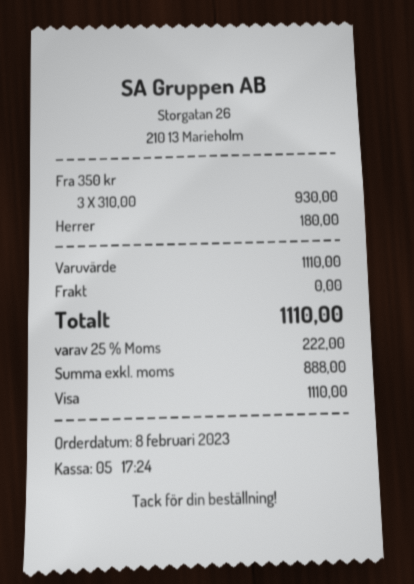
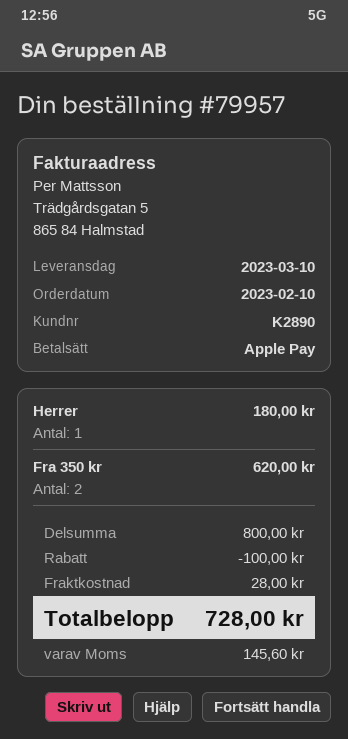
order date: 2023-02-08 -> 2023-02-10
payment method: Visa -> Apple Pay
Fra 350 kr: 3 for 930.00 -> 2 for 620.00
subtotal: 1110.00 -> 800.00
discount: none -> 100.00
shipping: 0.00 -> 28.00
tax: 222.00 -> 145.60
total: 1110.00 -> 728.00

